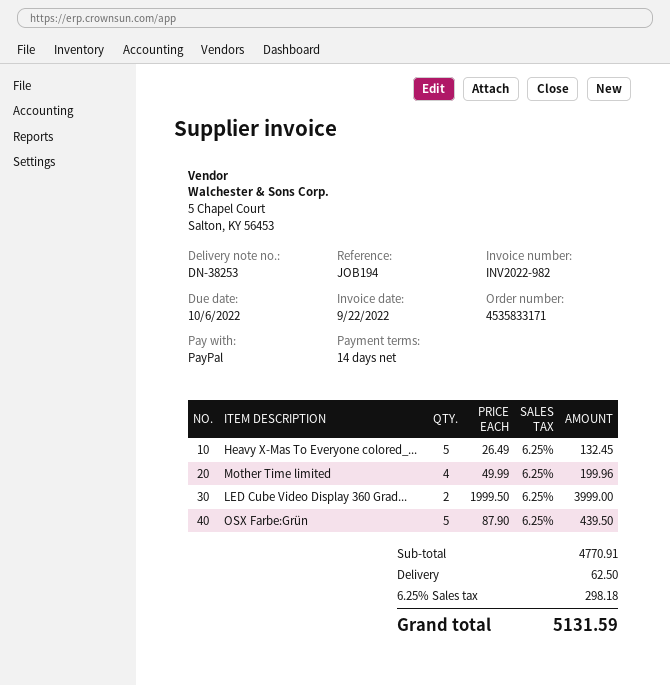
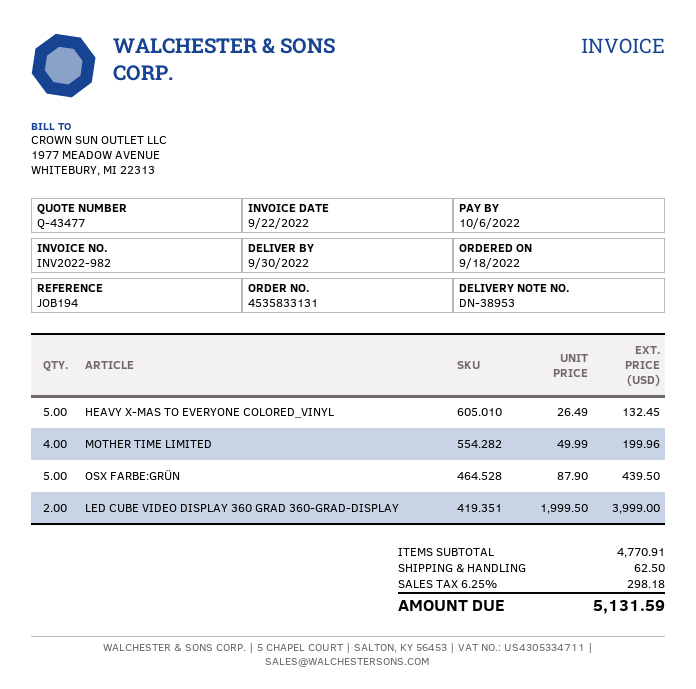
order number: 4535833171 -> 4535833131
delivery note number: DN-38253 -> DN-38953

